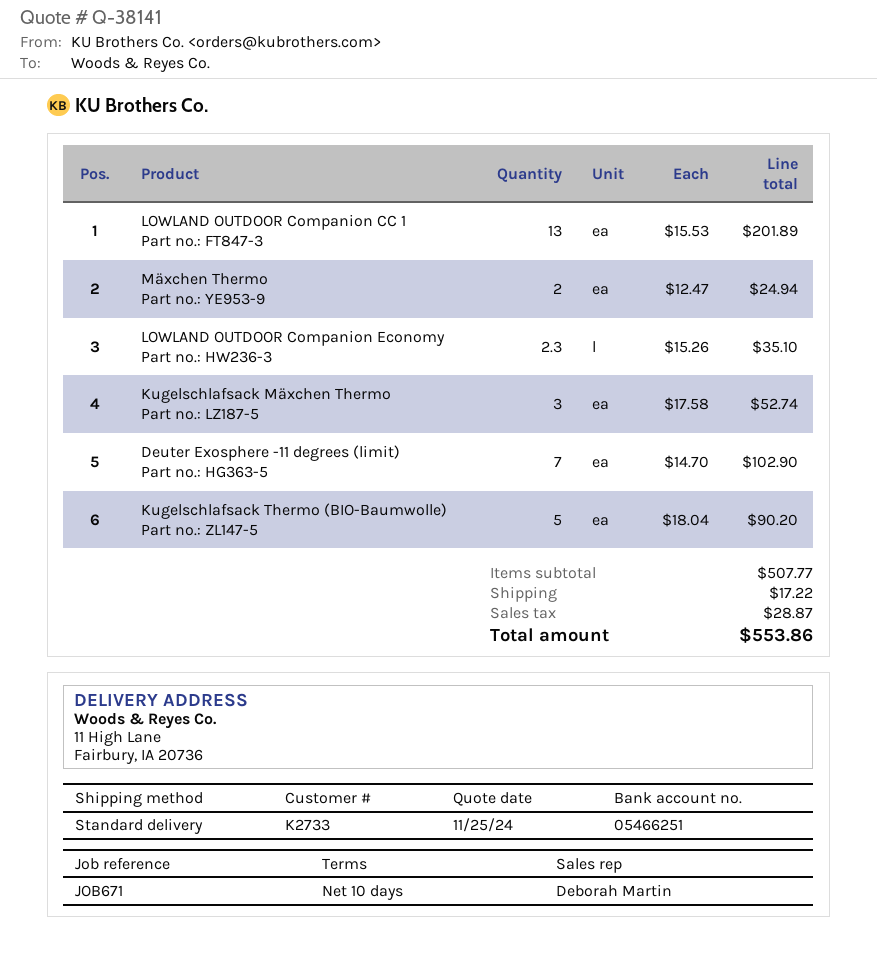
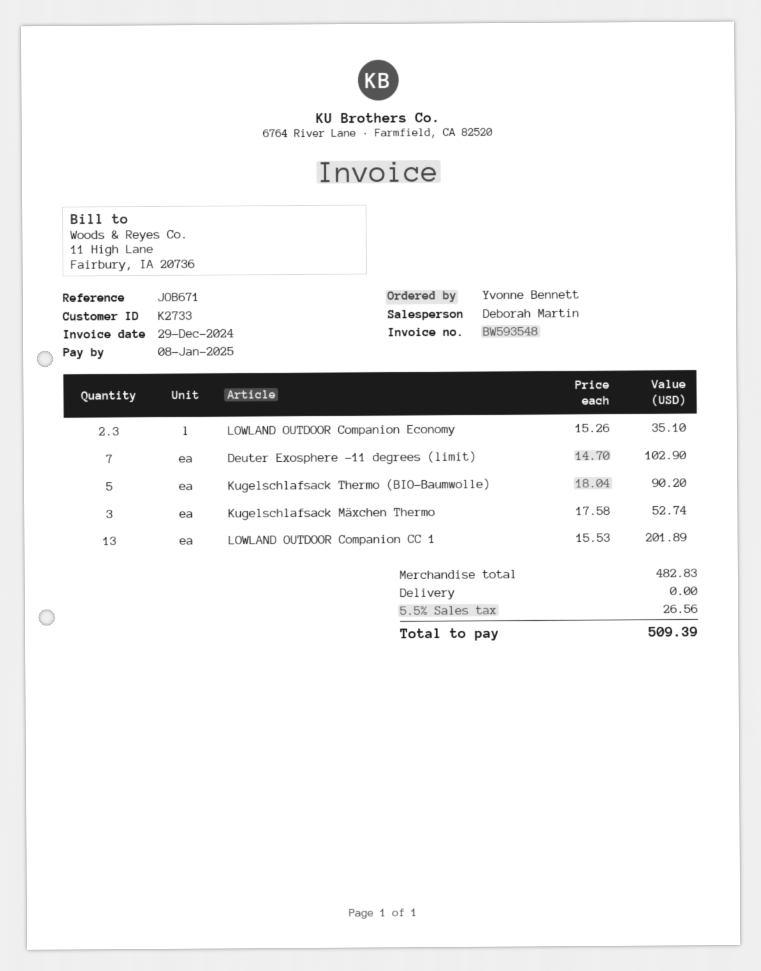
Mäxchen Thermo: 2 x 12.47 = 24.94 -> none
subtotal: 507.77 -> 482.83
shipping: 17.22 -> 0.00
tax: 28.87 -> 26.56
total: 553.86 -> 509.39

